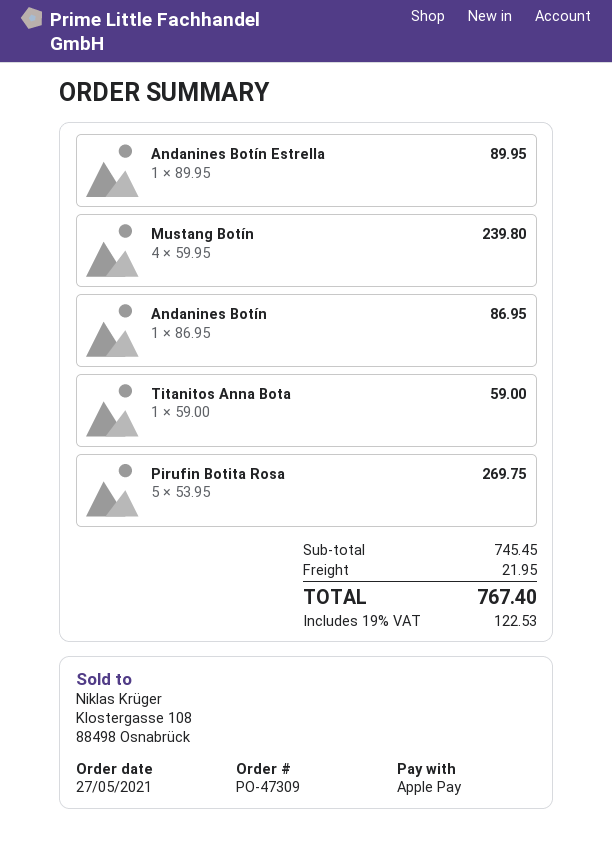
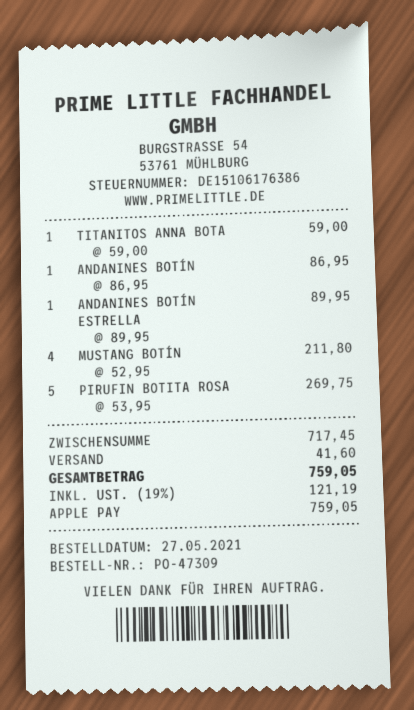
Mustang Botín: 4 x 59.95 = 239.80 -> 4 x 52.95 = 211.80
subtotal: 745.45 -> 717.45
shipping: 21.95 -> 41.60
tax: 19% = 122.53 -> 19% = 121.19
total: 767.40 -> 759.05

